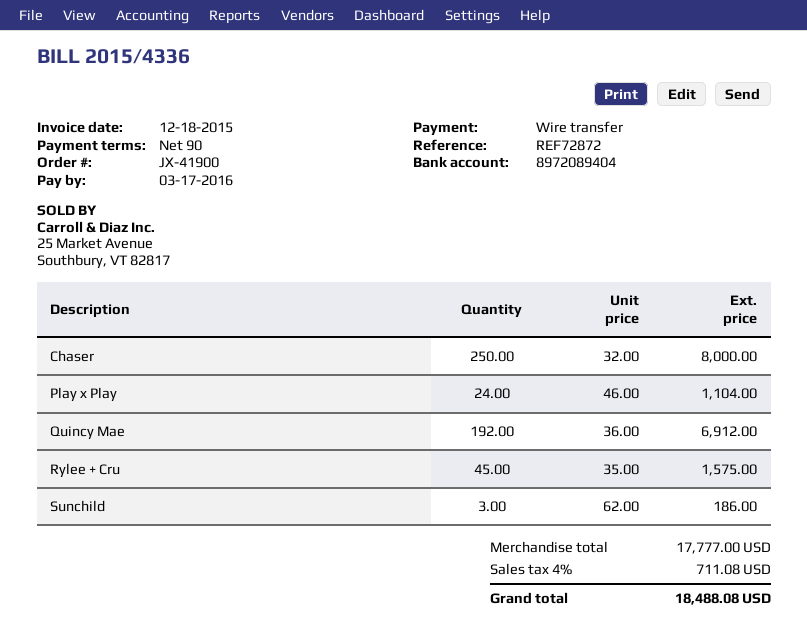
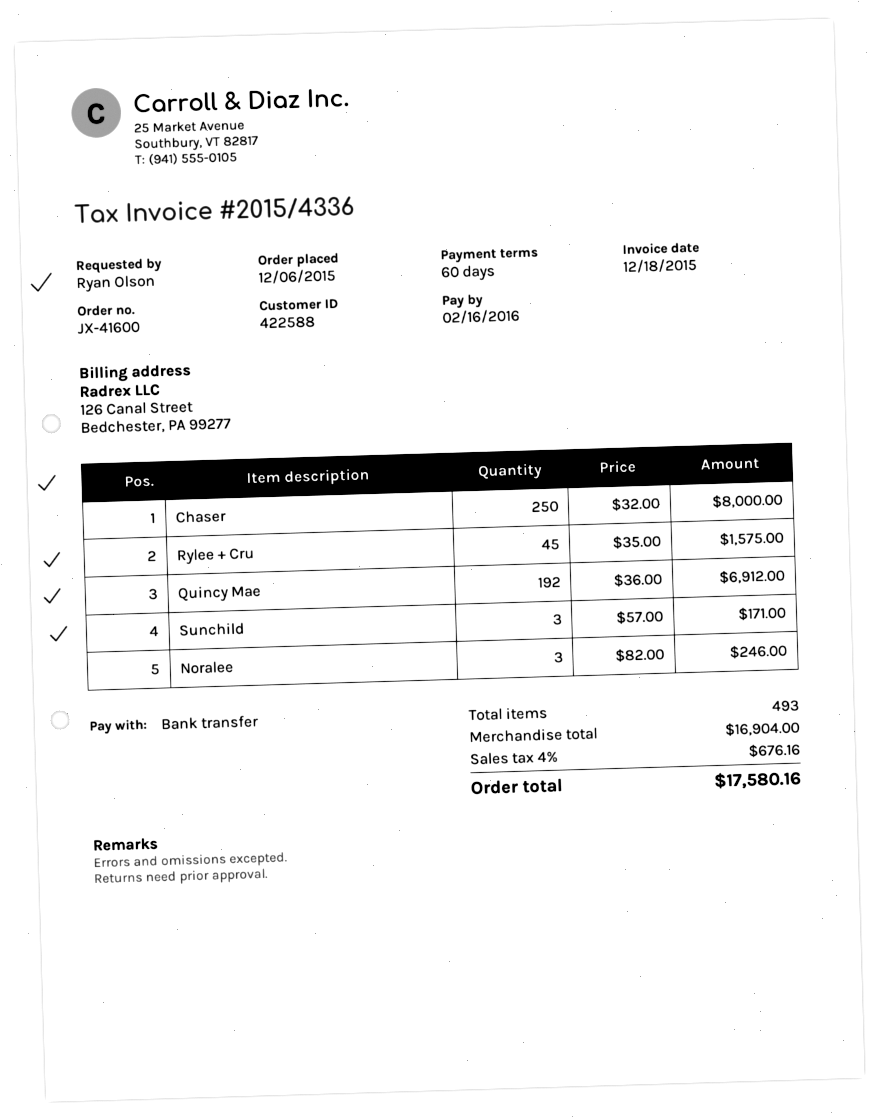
order number: JX-41900 -> JX-41600
payment terms: 90 days -> 60 days
due date: 2016-03-17 -> 2016-02-16
Play x Play: 24 x 46.00 = 1104.00 -> none
Sunchild: 3 x 62.00 = 186.00 -> 3 x 57.00 = 171.00
Noralee: none -> 3 x 82.00 = 246.00
subtotal: 17777.00 -> 16904.00
tax: 4% = 711.08 -> 4% = 676.16
total: 18488.08 -> 17580.16

